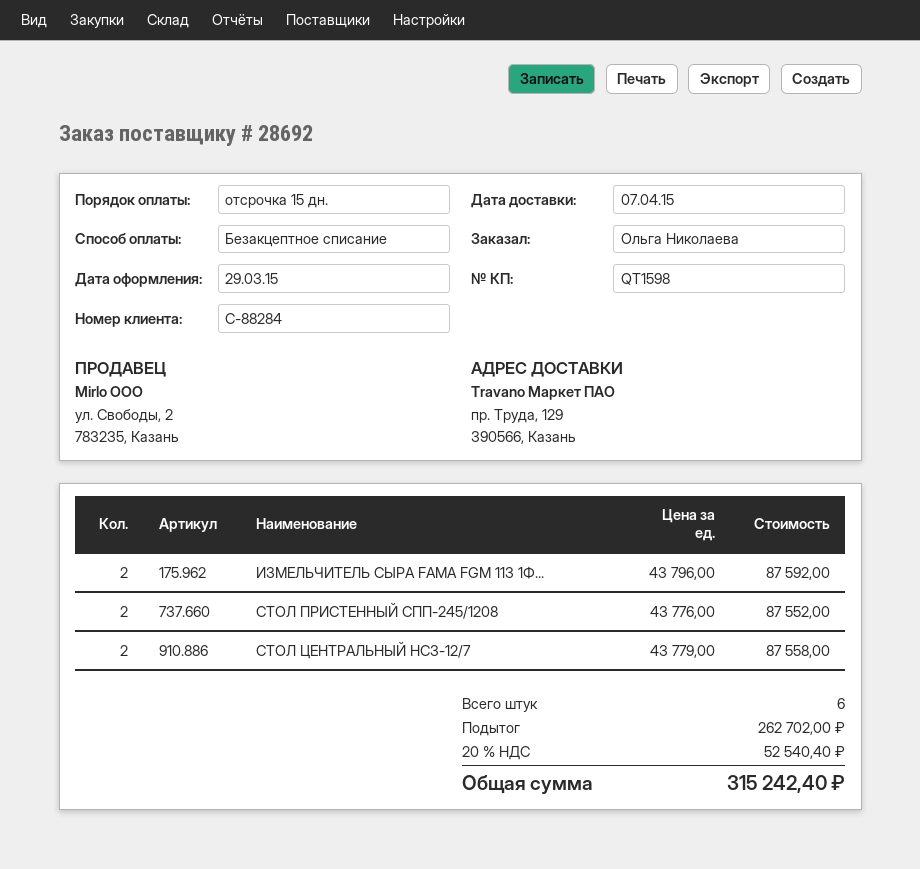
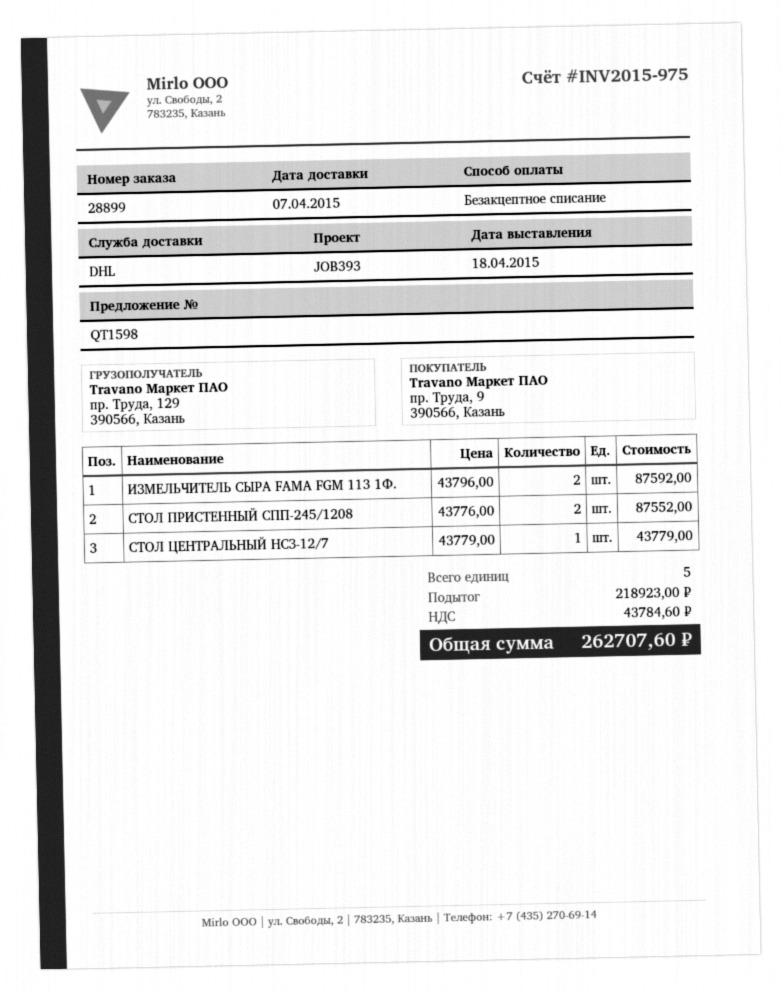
order number: 28692 -> 28899
СТОЛ ЦЕНТРАЛЬНЫЙ НСЗ-12/7: 2 x 43779.00 = 87558.00 -> 1 x 43779.00 = 43779.00
total quantity: 6 -> 5
subtotal: 262702.00 -> 218923.00
tax: 52540.40 -> 43784.60
total: 315242.40 -> 262707.60

